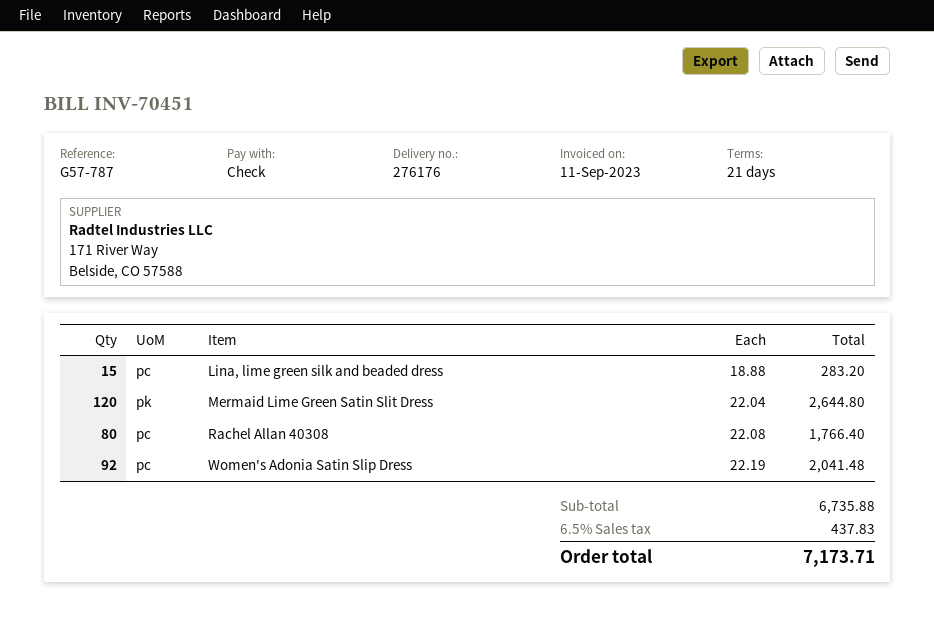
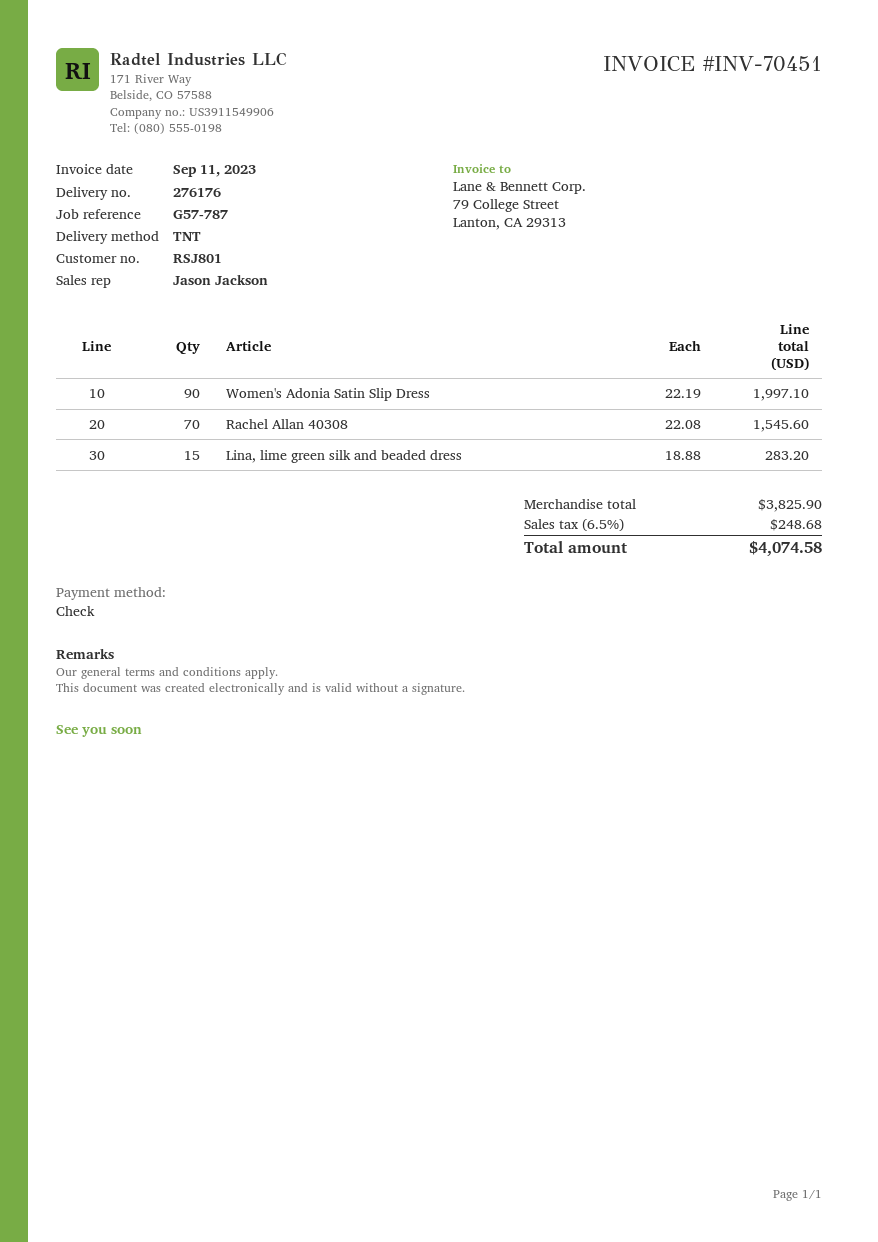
Mermaid Lime Green Satin Slit Dress: 120 x 22.04 = 2644.80 -> none
Rachel Allan 40308: 80 x 22.08 = 1766.40 -> 70 x 22.08 = 1545.60
Women's Adonia Satin Slip Dress: 92 x 22.19 = 2041.48 -> 90 x 22.19 = 1997.10
subtotal: 6735.88 -> 3825.90
tax: 6.5% = 437.83 -> 6.5% = 248.68
total: 7173.71 -> 4074.58

